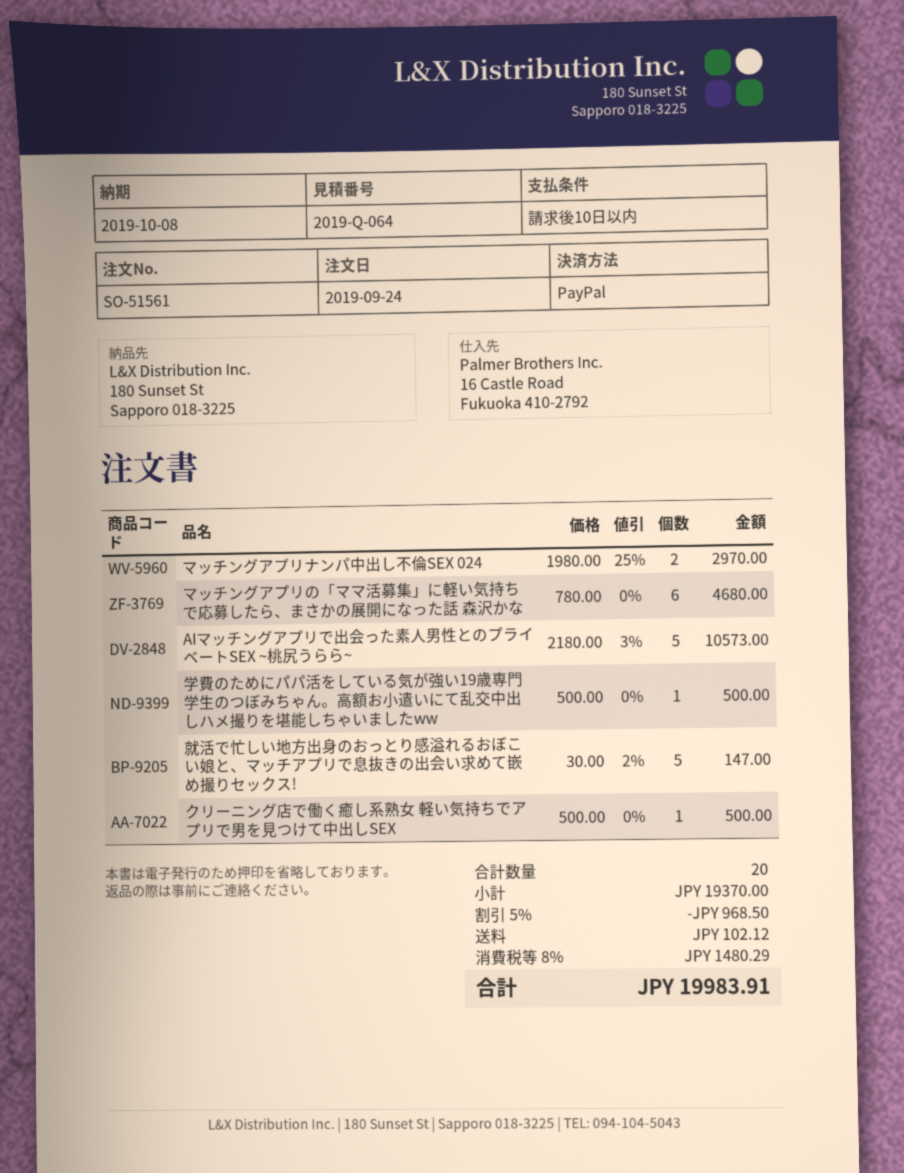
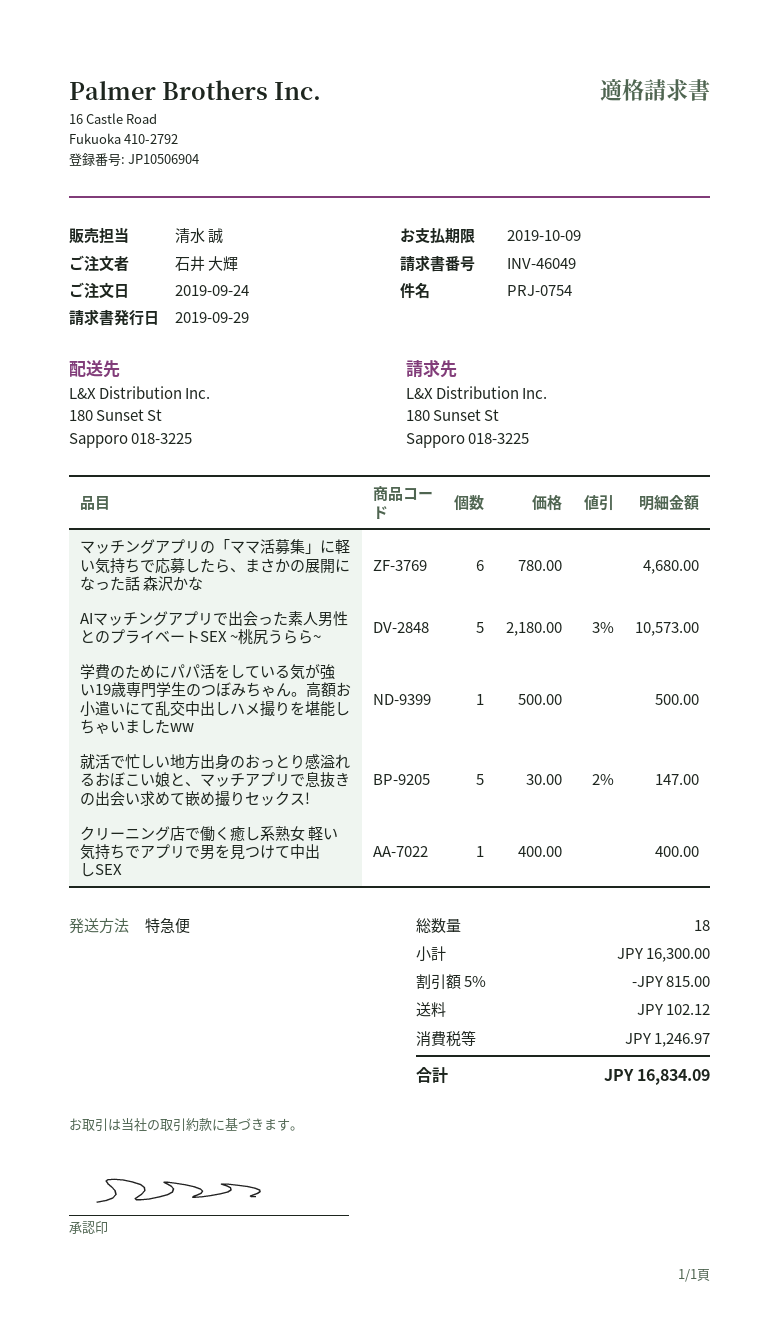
マッチングアプリナンパ中出し不倫SEX 024: 2 x 1980.00 - 25% = 2970.00 -> none
クリーニング店で働く癒し系熟女 軽い気持ちでアプリで男を見つけて中出しSEX: 1 x 500.00 = 500.00 -> 1 x 400.00 = 400.00
total quantity: 20 -> 18
subtotal: 19370.00 -> 16300.00
discount: 5% = 968.50 -> 5% = 815.00
tax: 1480.29 -> 1246.97
total: 19983.91 -> 16834.09

